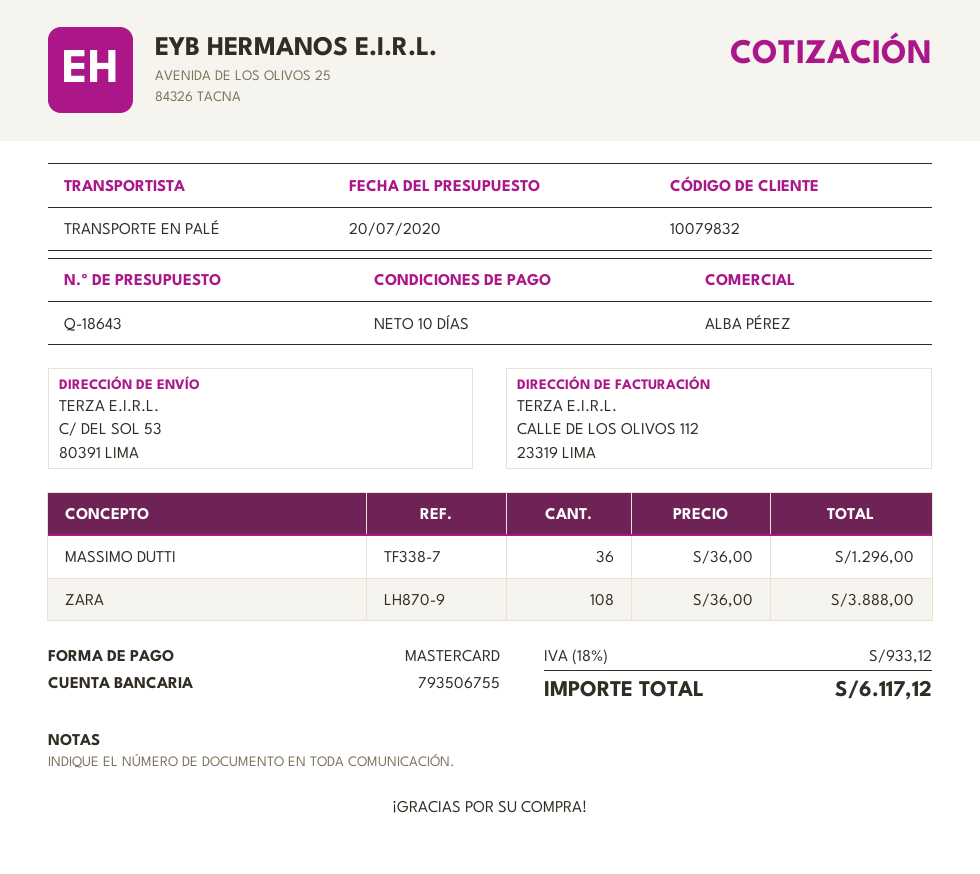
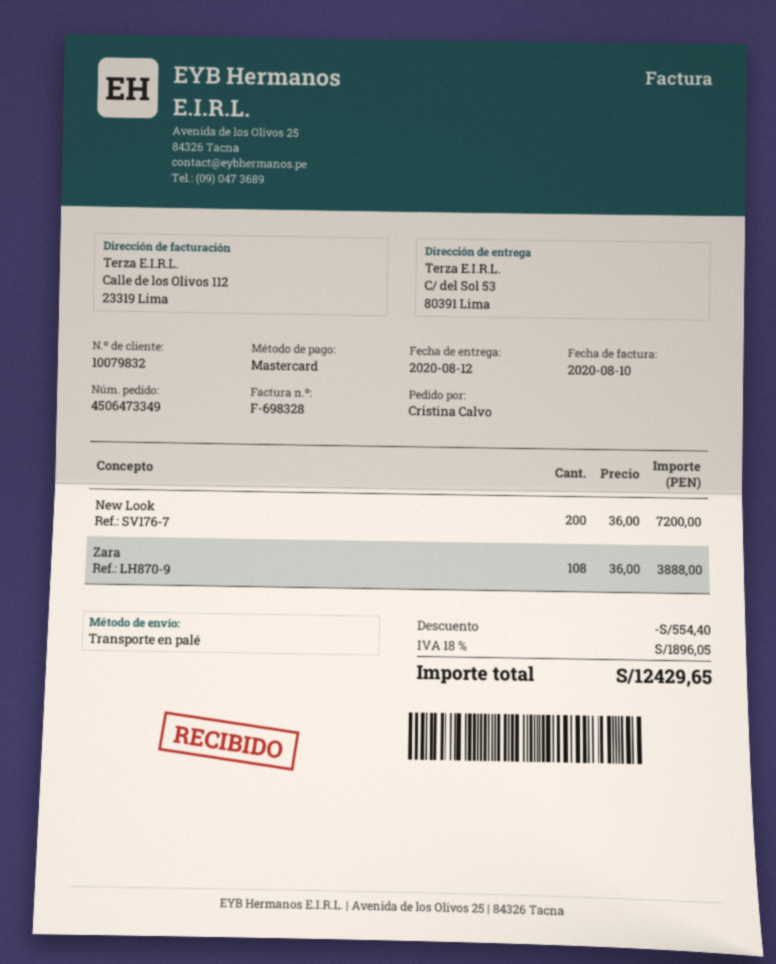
MASSIMO DUTTI: 36 x 36.00 = 1296.00 -> none
New Look: none -> 200 x 36.00 = 7200.00
discount: none -> 554.40
tax: 18% = 933.12 -> 18% = 1896.05
total: 6117.12 -> 12429.65

